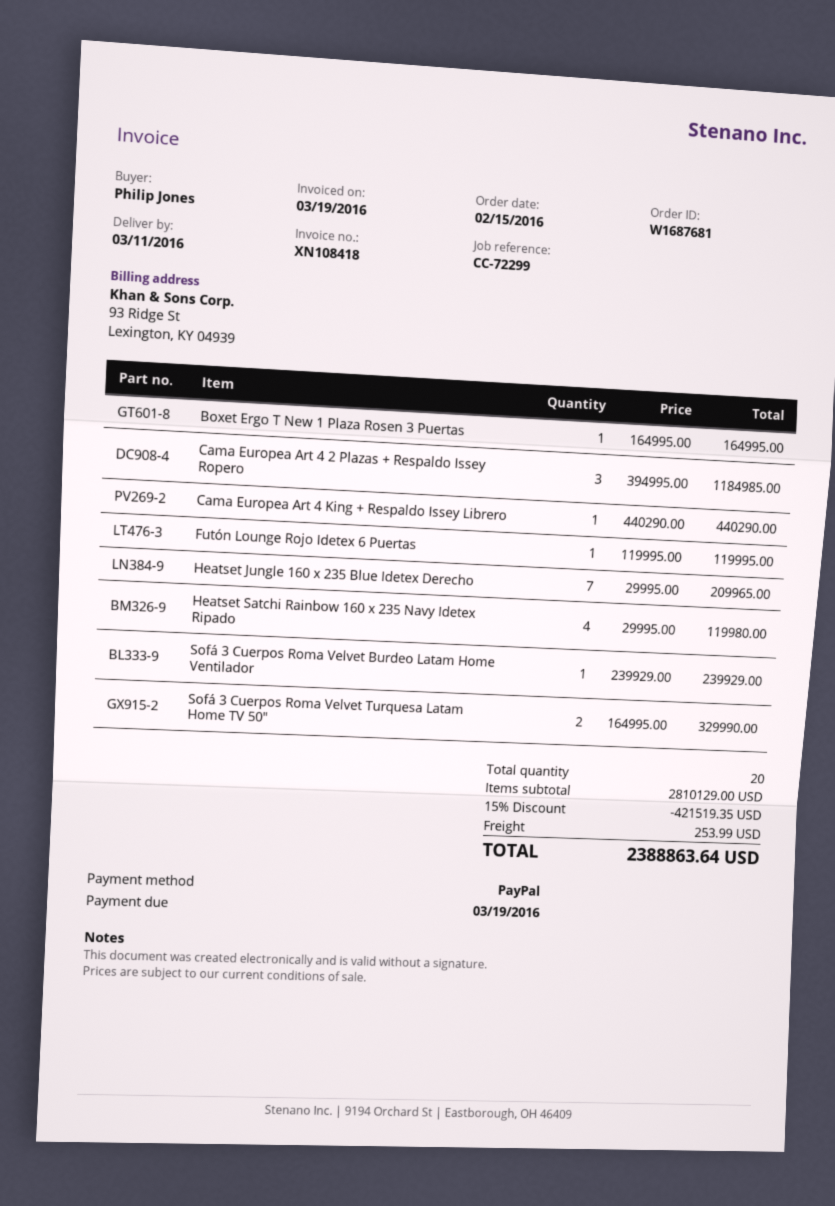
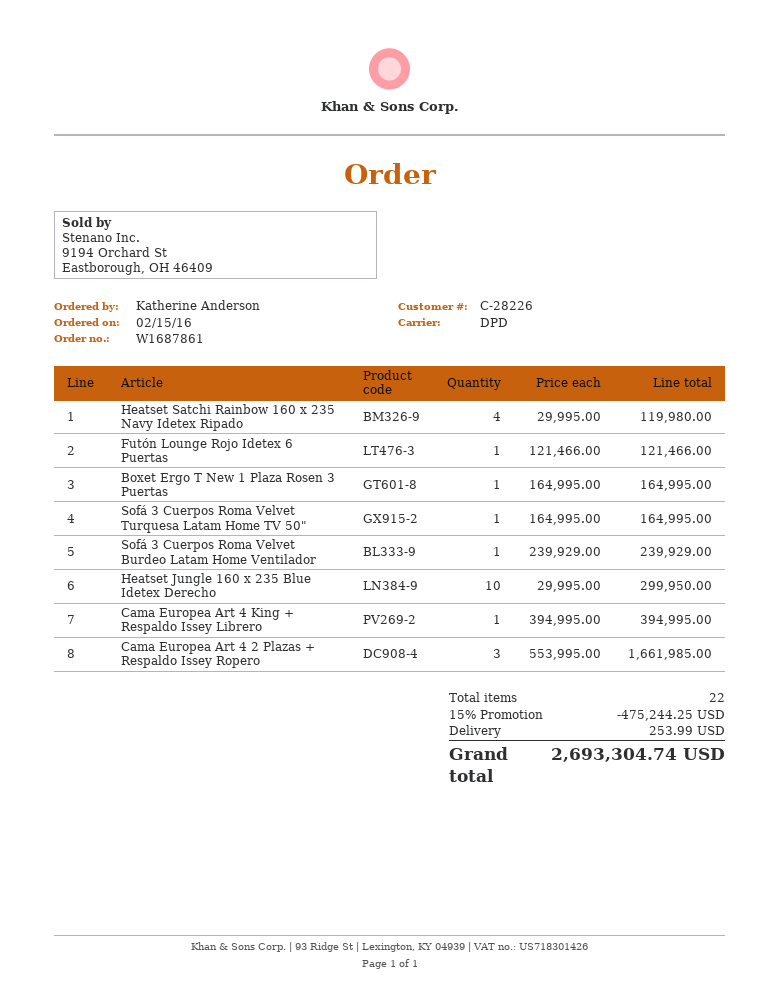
order number: W1687681 -> W1687861
ordered by: Philip Jones -> Katherine Anderson
Cama Europea Art 4 2 Plazas + Respaldo Issey Ropero: 3 x 394995.00 = 1184985.00 -> 3 x 553995.00 = 1661985.00
Cama Europea Art 4 King + Respaldo Issey Librero: 1 x 440290.00 = 440290.00 -> 1 x 394995.00 = 394995.00
Futón Lounge Rojo Idetex 6 Puertas: 1 x 119995.00 = 119995.00 -> 1 x 121466.00 = 121466.00
Heatset Jungle 160 x 235 Blue Idetex Derecho: 7 x 29995.00 = 209965.00 -> 10 x 29995.00 = 299950.00
Sofá 3 Cuerpos Roma Velvet Turquesa Latam Home TV 50": 2 x 164995.00 = 329990.00 -> 1 x 164995.00 = 164995.00
total quantity: 20 -> 22
discount: 15% = 421519.35 -> 15% = 475244.25
total: 2388863.64 -> 2693304.74

